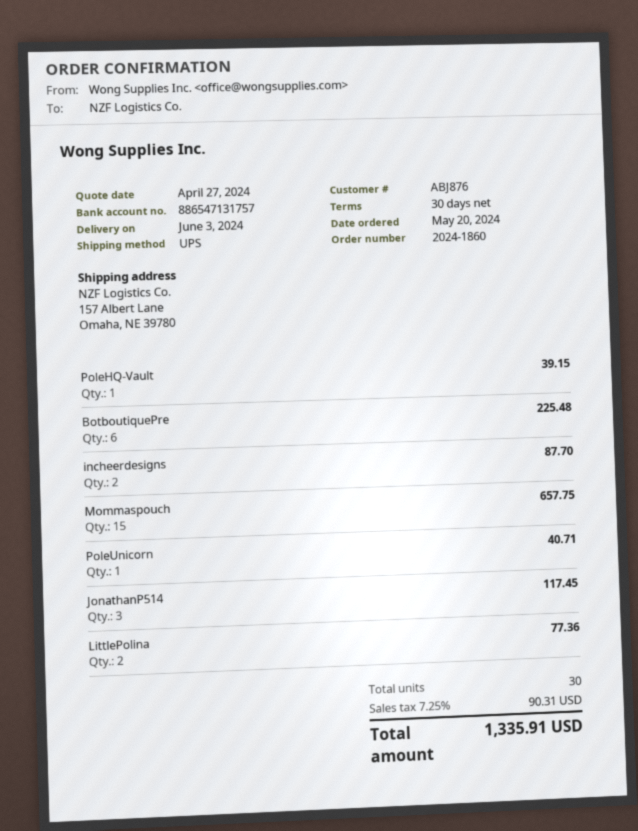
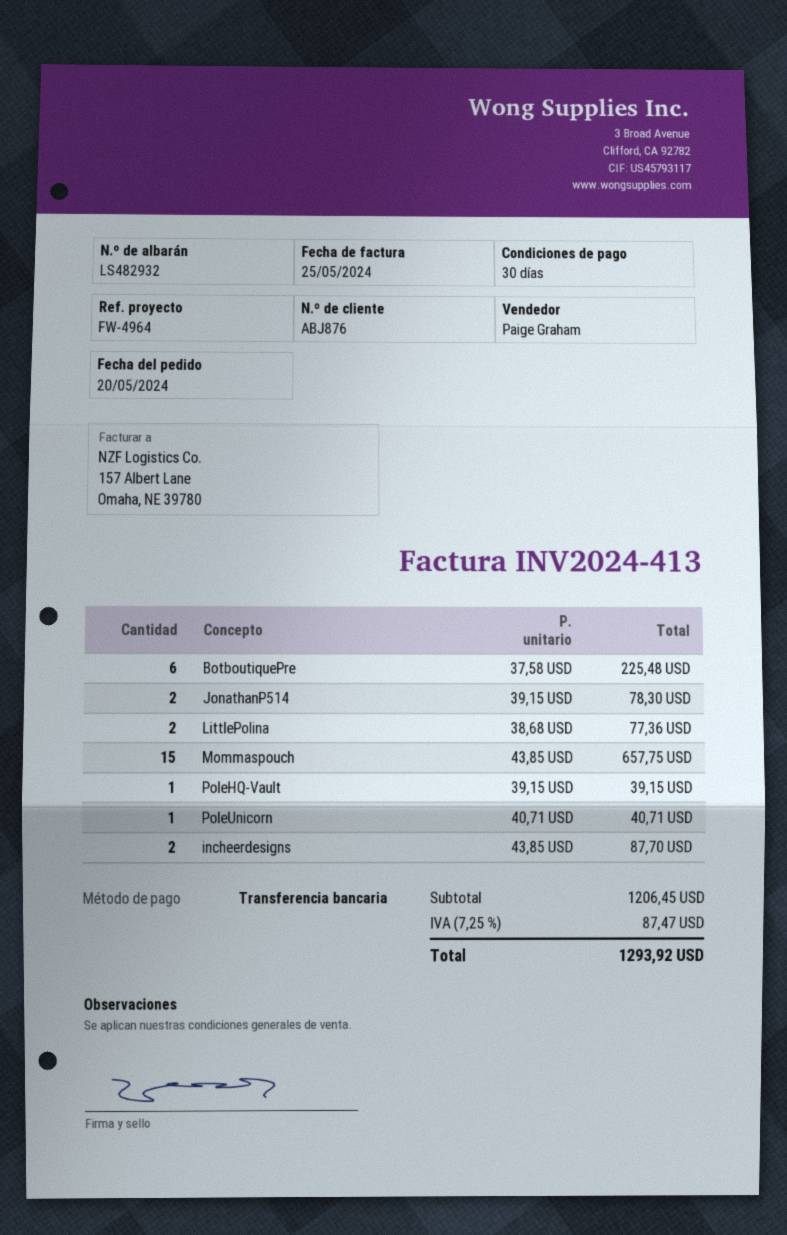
JonathanP514: 3 for 117.45 -> 2 for 78.30
tax: 7.25% = 90.31 -> 7.25% = 87.47
total: 1335.91 -> 1293.92

